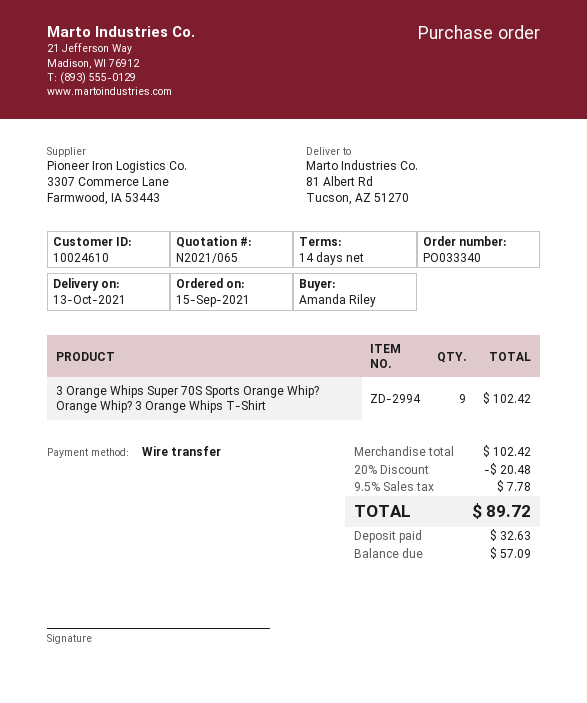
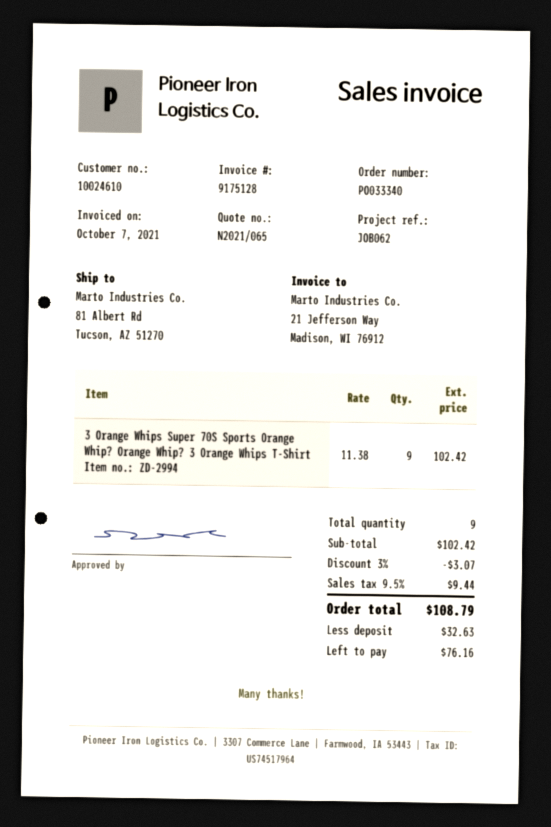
discount: 20% = 20.48 -> 3% = 3.07
tax: 9.5% = 7.78 -> 9.5% = 9.44
total: 89.72 -> 108.79
balance: 57.09 -> 76.16

